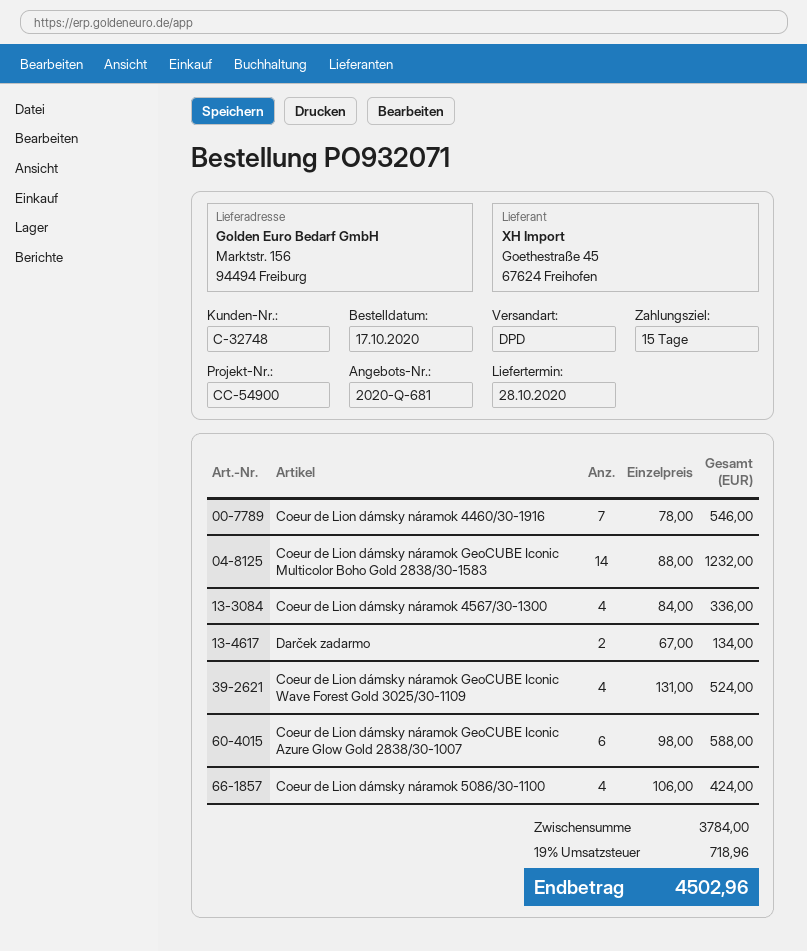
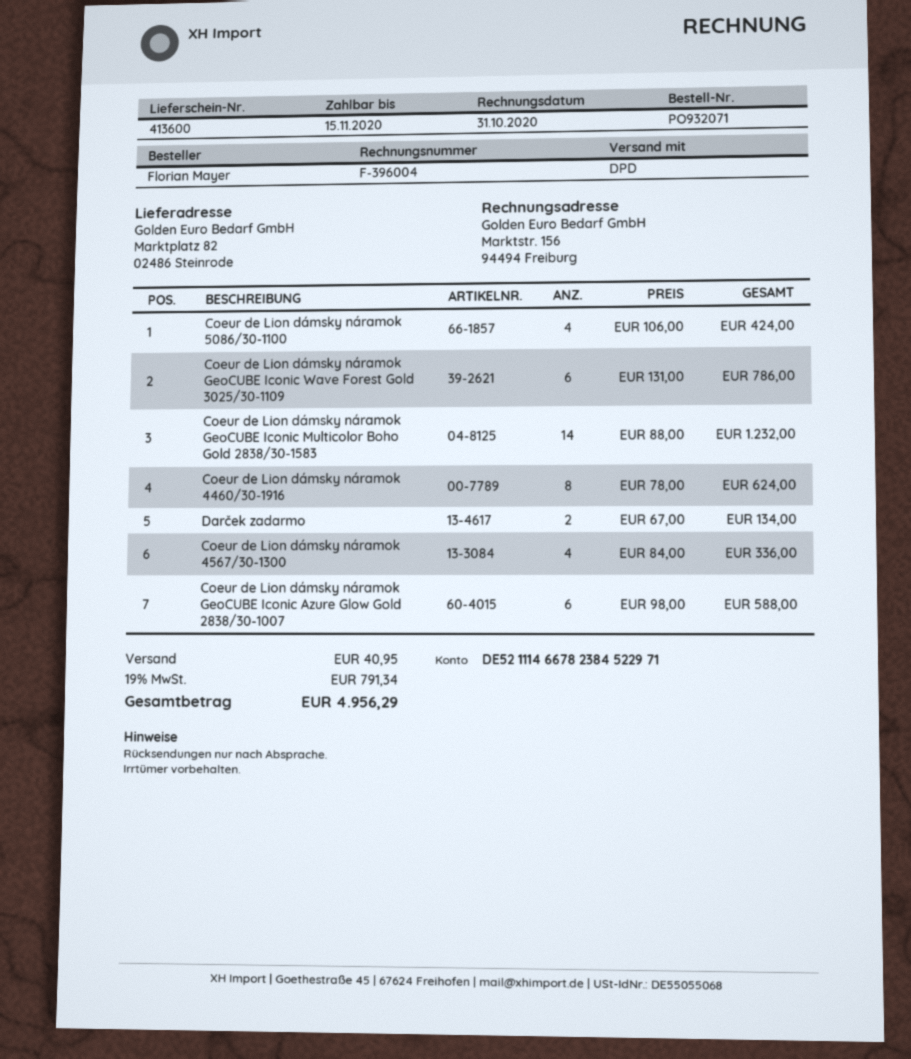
ship to: Marktstr. 156, 94494 Freiburg -> Marktplatz 82, 02486 Steinrode
Coeur de Lion dámsky náramok 4460/30-1916: 7 x 78.00 = 546.00 -> 8 x 78.00 = 624.00
Coeur de Lion dámsky náramok GeoCUBE Iconic Wave Forest Gold 3025/30-1109: 4 x 131.00 = 524.00 -> 6 x 131.00 = 786.00
shipping: none -> 40.95
tax: 19% = 718.96 -> 19% = 791.34
total: 4502.96 -> 4956.29

